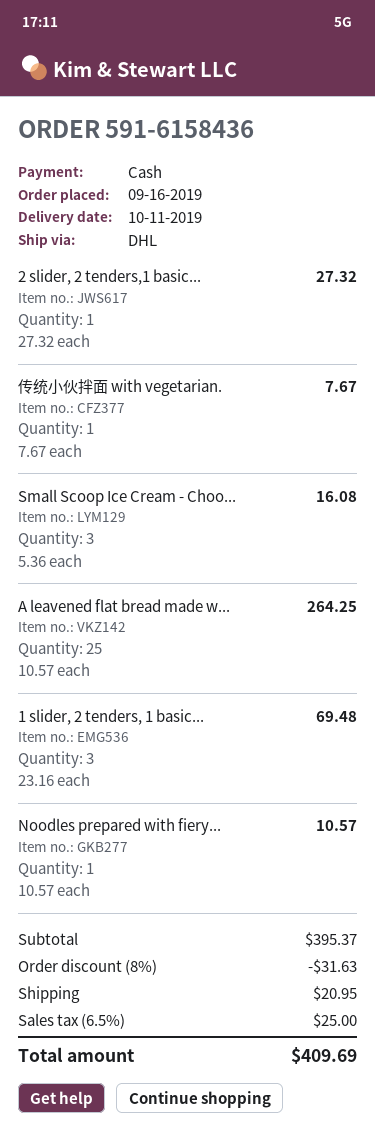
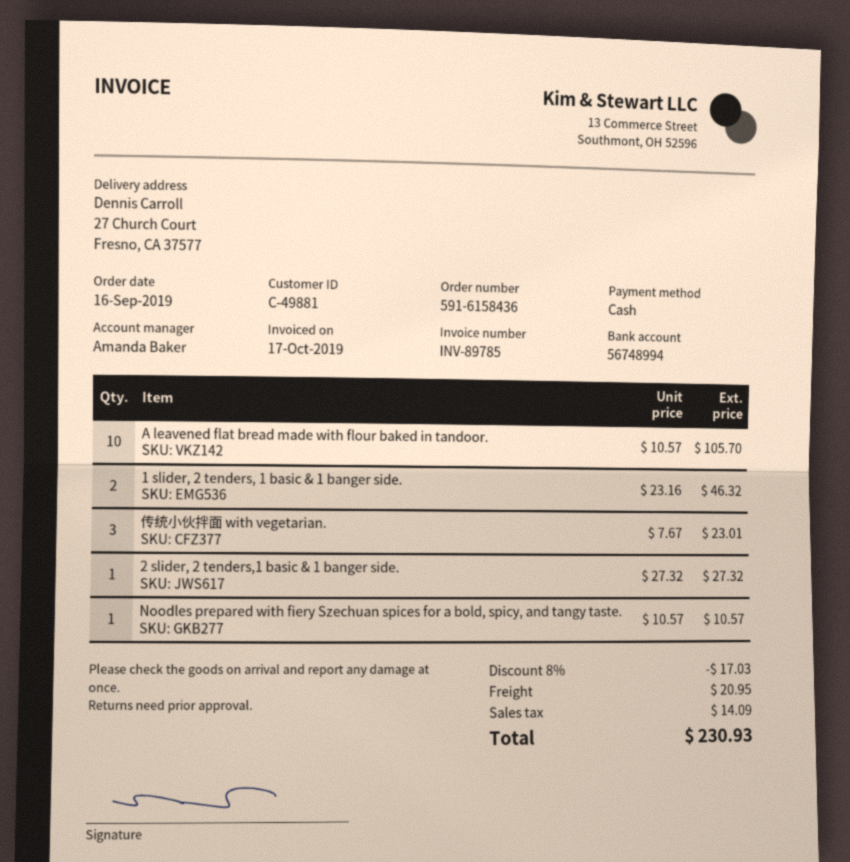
传统小伙拌面 with vegetarian.: 1 x 7.67 = 7.67 -> 3 x 7.67 = 23.01
Small Scoop Ice Cream - Choo...: 3 x 5.36 = 16.08 -> none
A leavened flat bread made w...: 25 x 10.57 = 264.25 -> 10 x 10.57 = 105.70
1 slider, 2 tenders, 1 basic...: 3 x 23.16 = 69.48 -> 2 x 23.16 = 46.32
discount: 8% = 31.63 -> 8% = 17.03
tax: 25.00 -> 14.09
total: 409.69 -> 230.93

